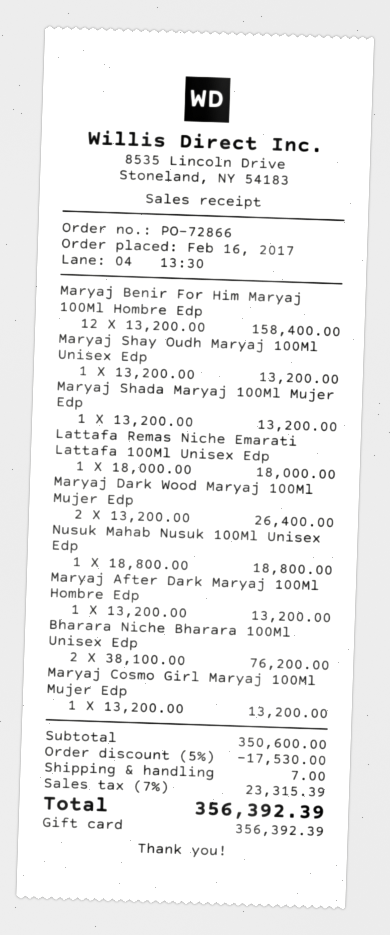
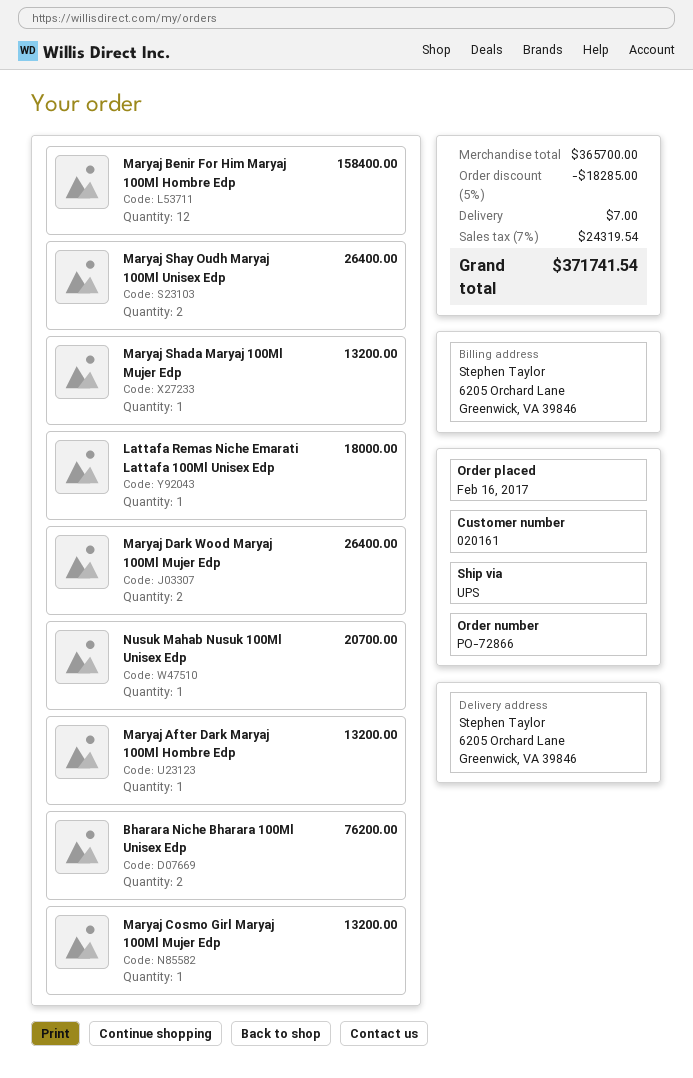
Maryaj Shay Oudh Maryaj 100Ml Unisex Edp: 1 for 13200.00 -> 2 for 26400.00
Nusuk Mahab Nusuk 100Ml Unisex Edp: 1 for 18800.00 -> 1 for 20700.00
subtotal: 350600.00 -> 365700.00
discount: 5% = 17530.00 -> 5% = 18285.00
tax: 7% = 23315.39 -> 7% = 24319.54
total: 356392.39 -> 371741.54

